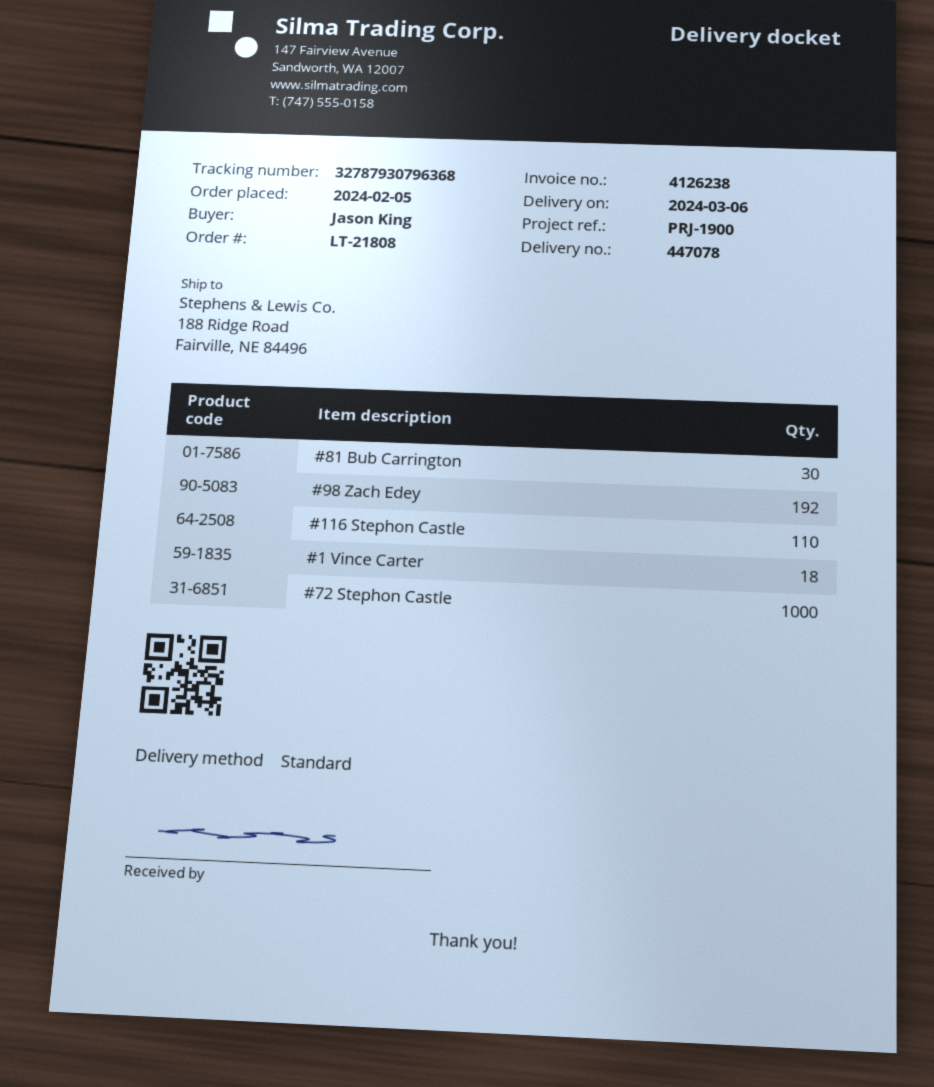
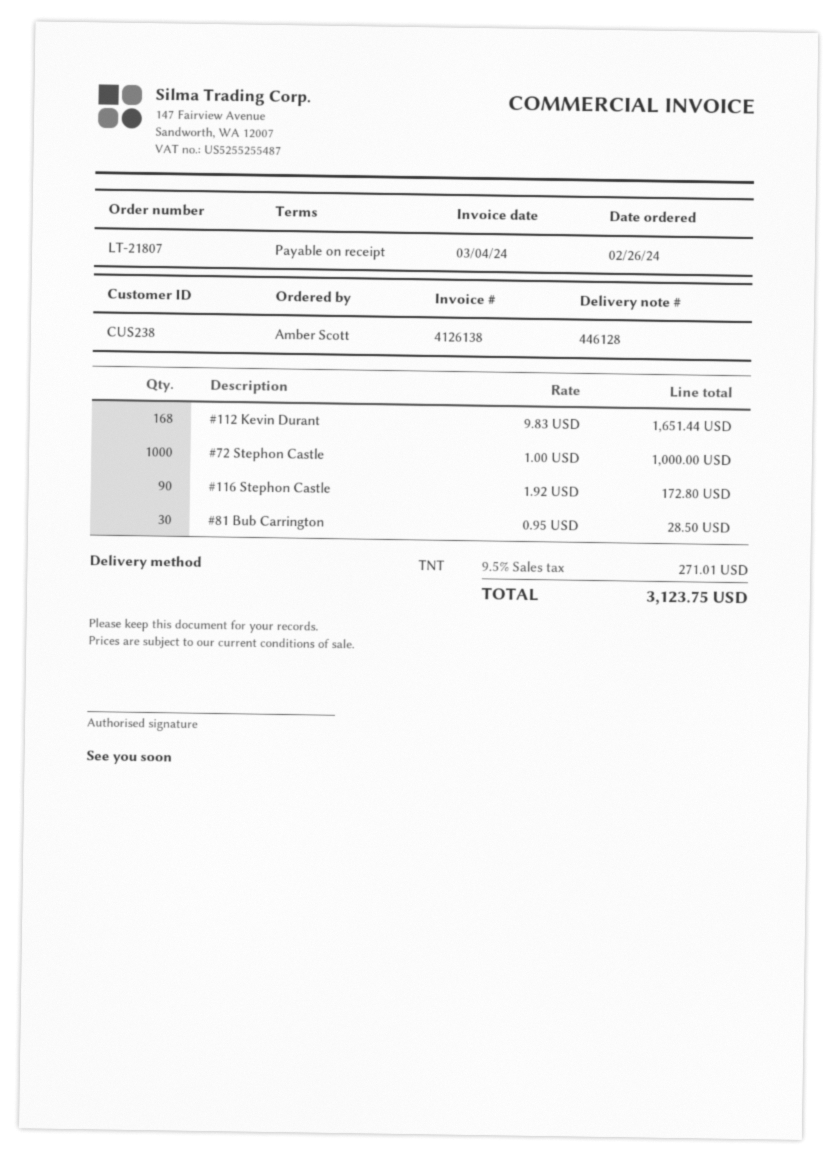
order number: LT-21808 -> LT-21807
order date: 2024-02-05 -> 2024-02-26
delivery note number: 447078 -> 446128
invoice number: 4126238 -> 4126138
ordered by: Jason King -> Amber Scott
shipping method: standard -> TNT
#98 Zach Edey: 192 -> none
#116 Stephon Castle: 110 -> 90
#1 Vince Carter: 18 -> none
#112 Kevin Durant: none -> 168

